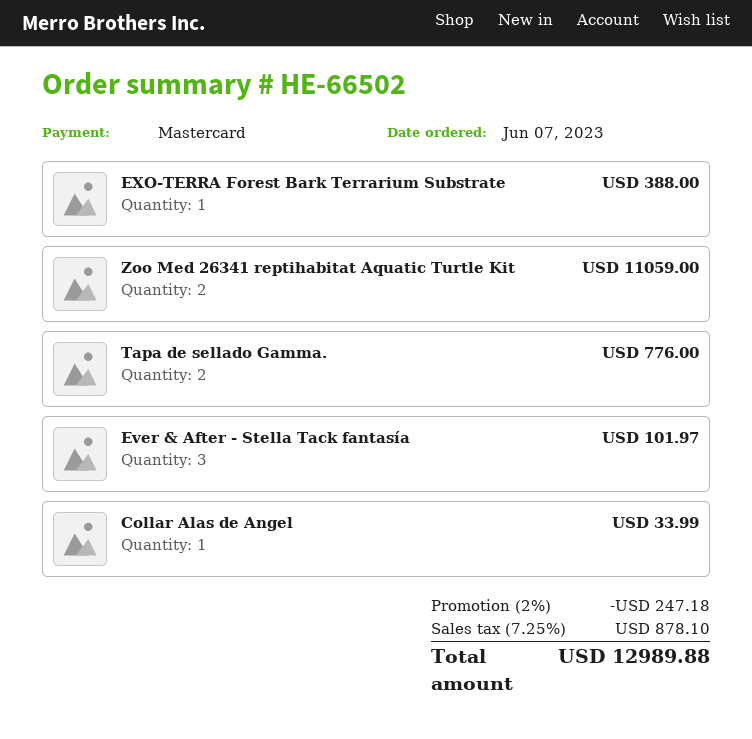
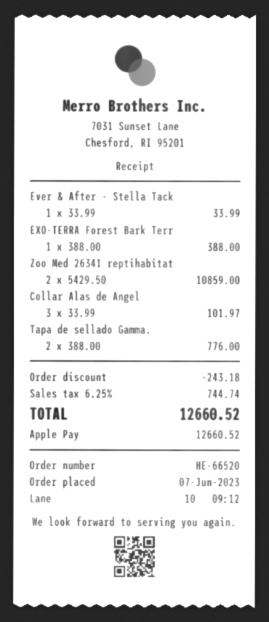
order number: HE-66502 -> HE-66520
payment method: Mastercard -> Apple Pay
Zoo Med 26341 reptihabitat Aquatic Turtle Kit: 2 for 11059.00 -> 2 for 10859.00
Ever & After - Stella Tack fantasía: 3 for 101.97 -> 1 for 33.99
Collar Alas de Angel: 1 for 33.99 -> 3 for 101.97
discount: 247.18 -> 243.18
tax: 7.25% = 878.10 -> 6.25% = 744.74
total: 12989.88 -> 12660.52

